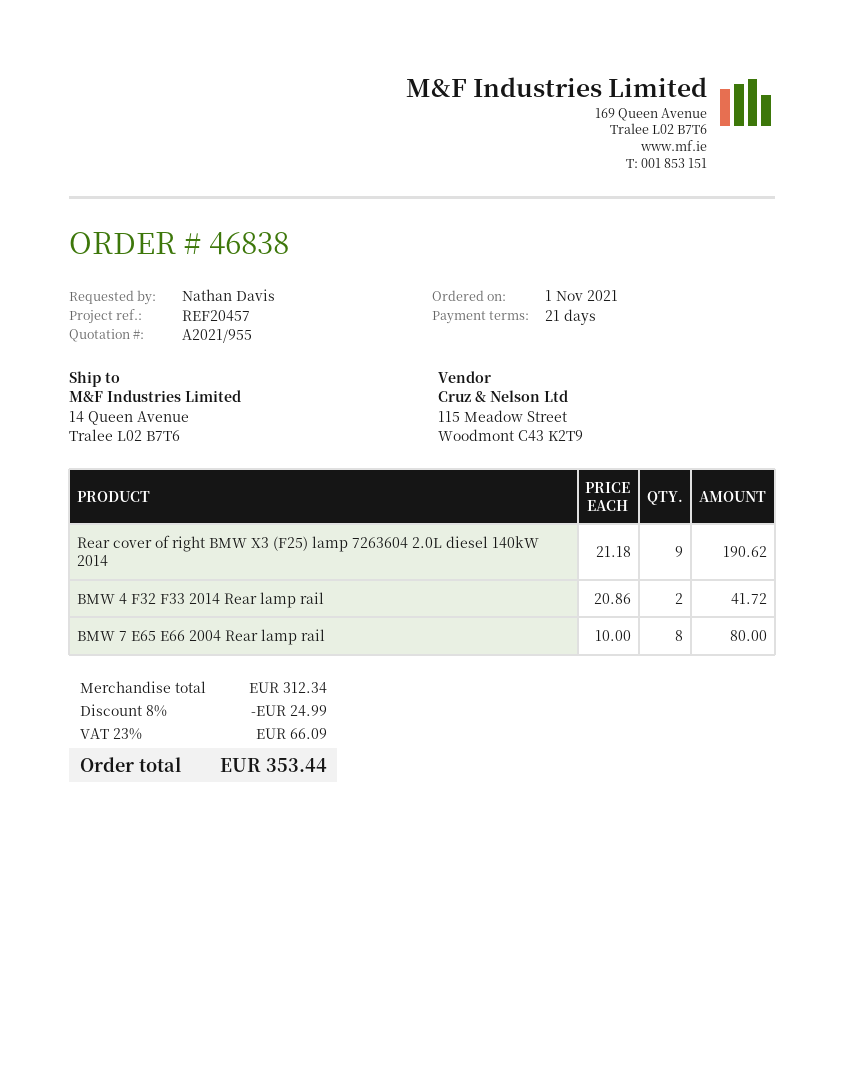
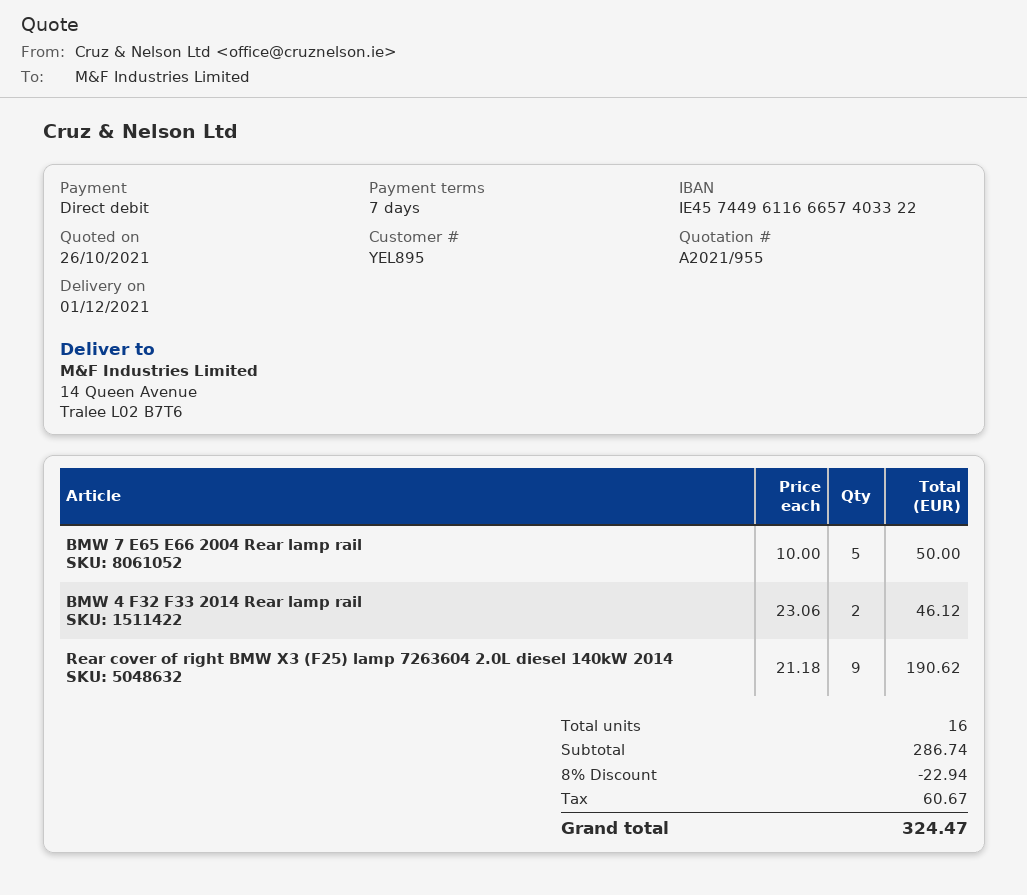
payment terms: 21 days -> 7 days
BMW 4 F32 F33 2014 Rear lamp rail: 2 x 20.86 = 41.72 -> 2 x 23.06 = 46.12
BMW 7 E65 E66 2004 Rear lamp rail: 8 x 10.00 = 80.00 -> 5 x 10.00 = 50.00
subtotal: 312.34 -> 286.74
discount: 8% = 24.99 -> 8% = 22.94
tax: 66.09 -> 60.67
total: 353.44 -> 324.47

